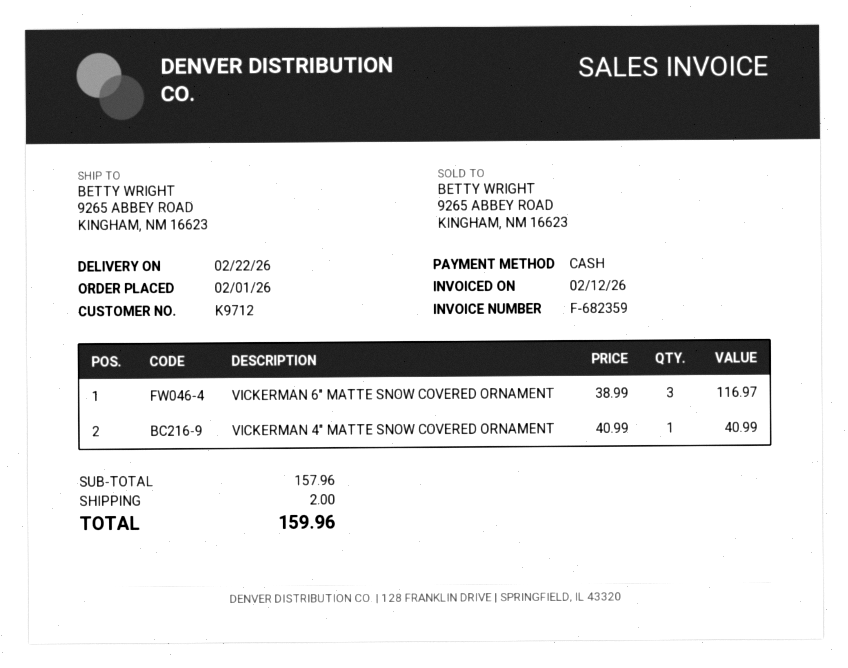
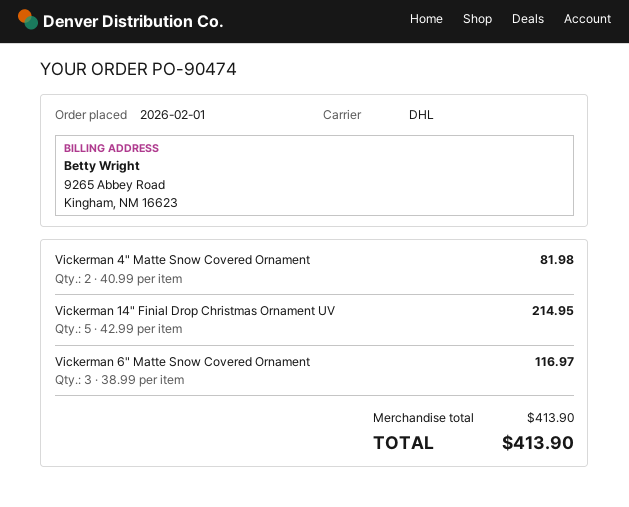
VICKERMAN 4" MATTE SNOW COVERED ORNAMENT: 1 x 40.99 = 40.99 -> 2 x 40.99 = 81.98
Vickerman 14" Finial Drop Christmas Ornament UV: none -> 5 x 42.99 = 214.95
subtotal: 157.96 -> 413.90
shipping: 2.00 -> none
total: 159.96 -> 413.90

